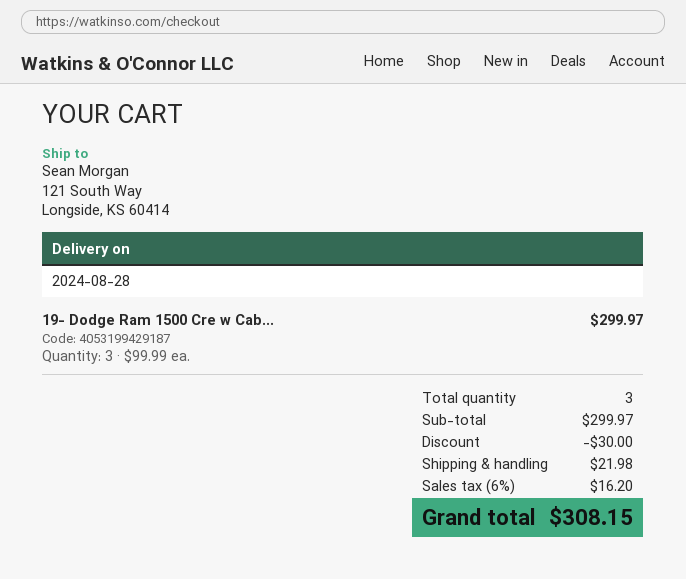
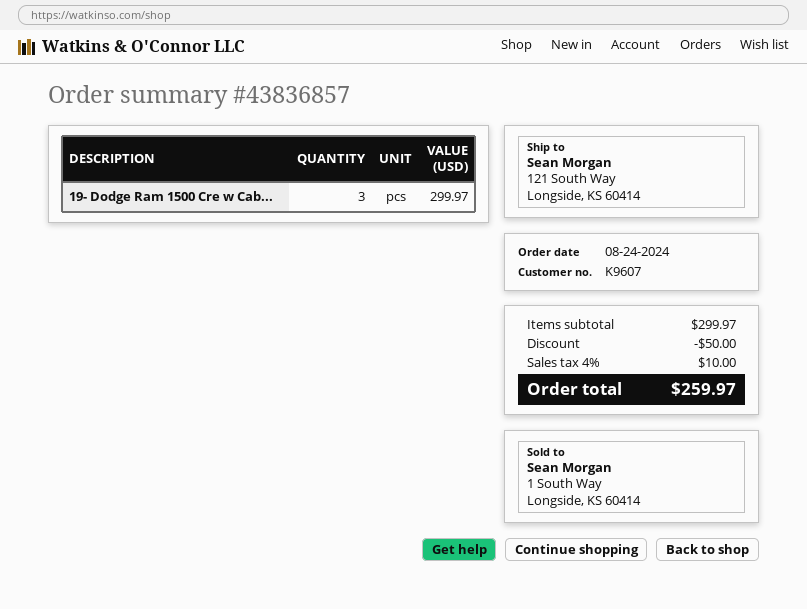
discount: 30.00 -> 50.00
shipping: 21.98 -> none
tax: 6% = 16.20 -> 4% = 10.00
total: 308.15 -> 259.97

